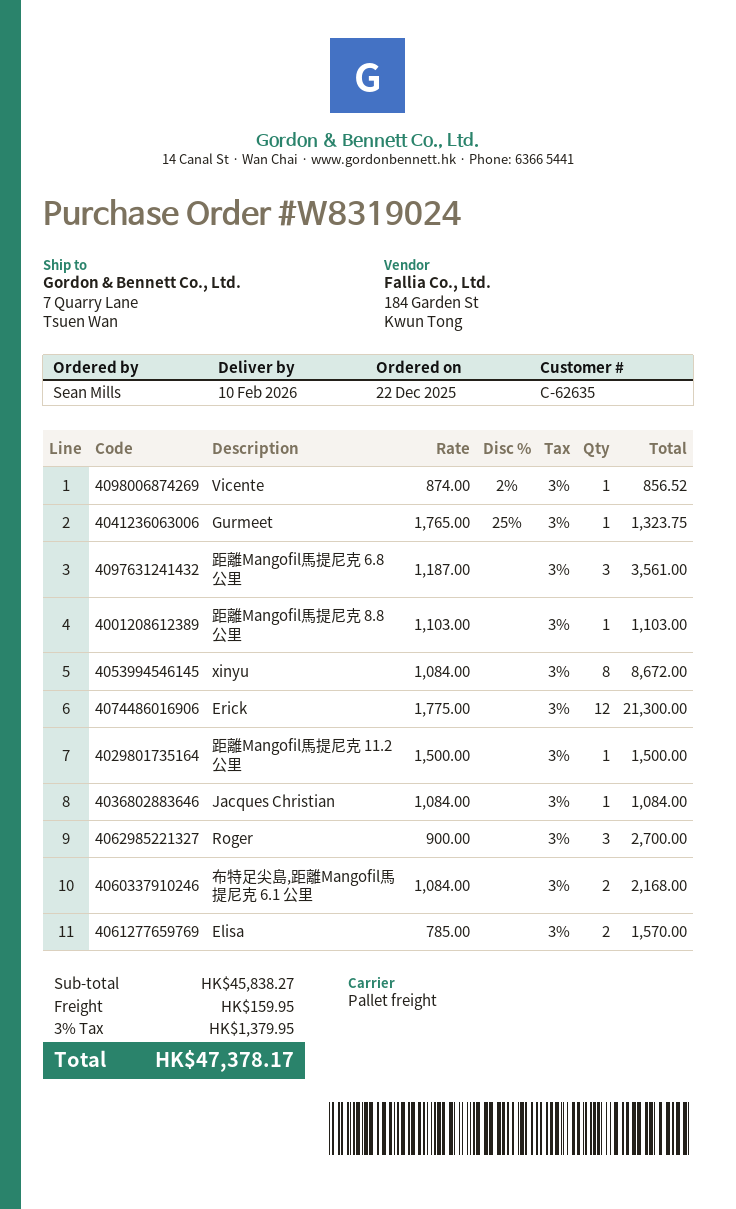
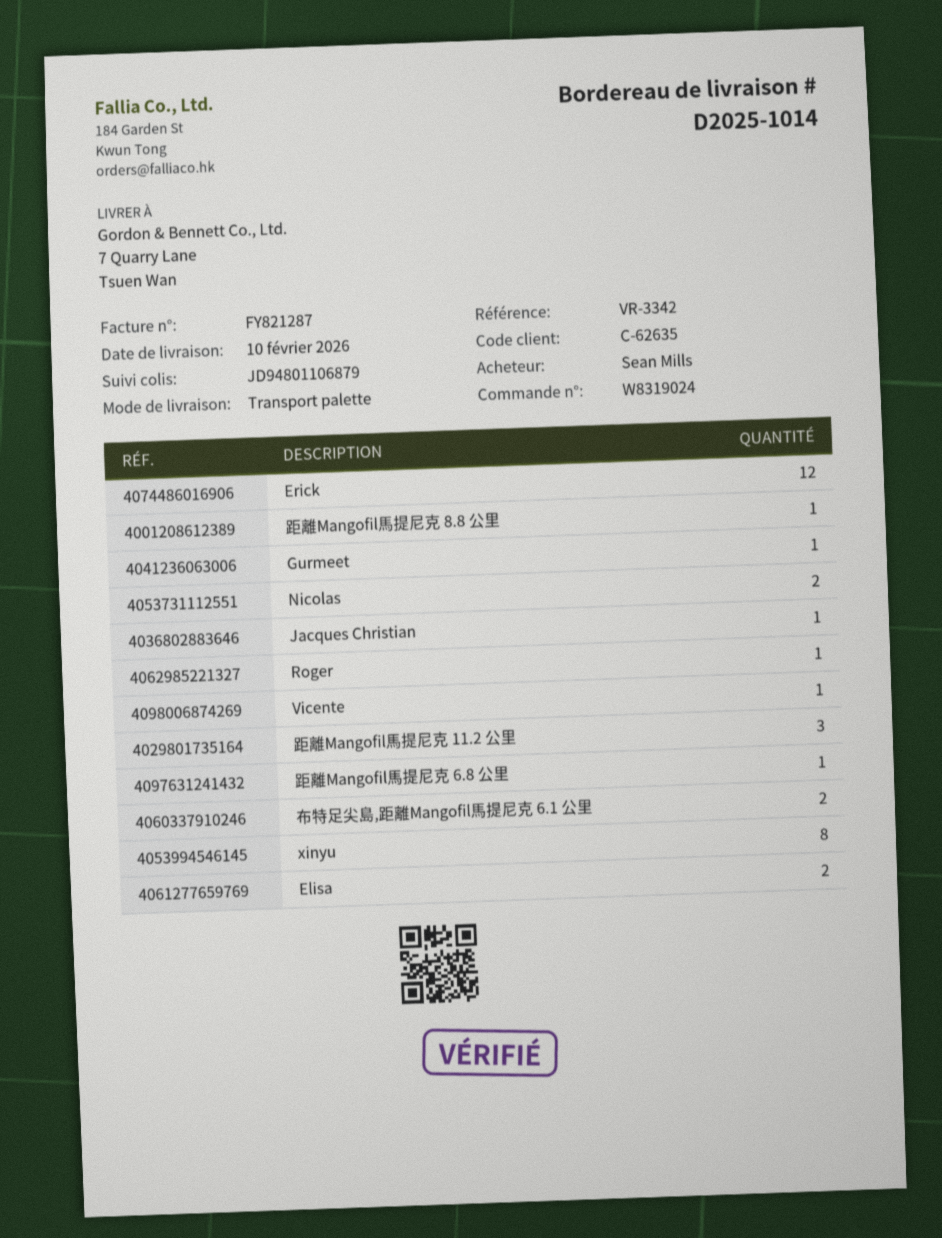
距離Mangofil馬提尼克 6.8 公里: 3 -> 1
距離Mangofil馬提尼克 11.2 公里: 1 -> 3
Roger: 3 -> 1
Nicolas: none -> 2

